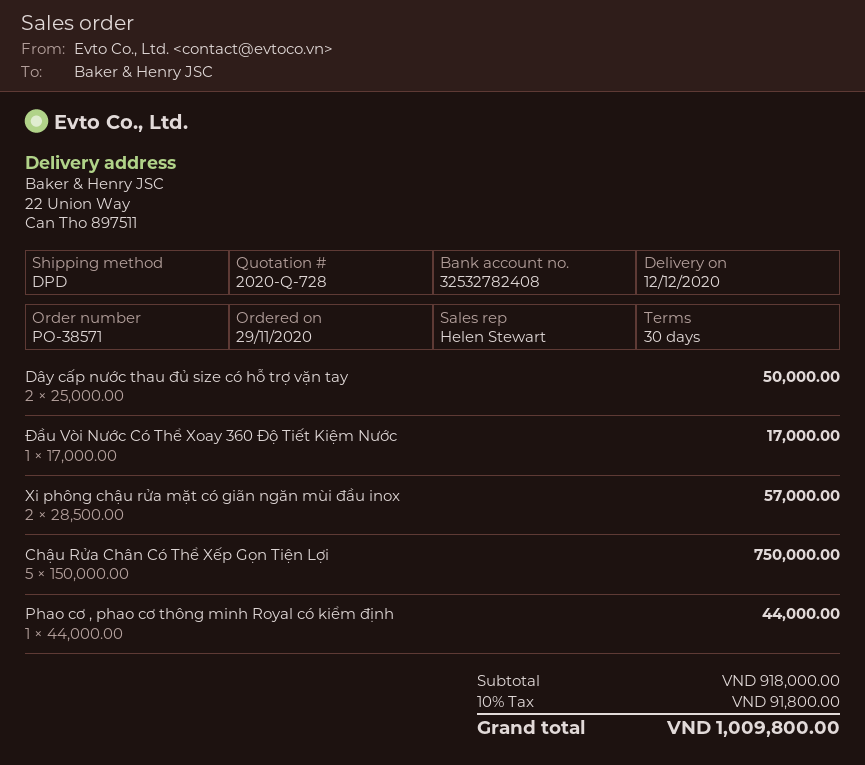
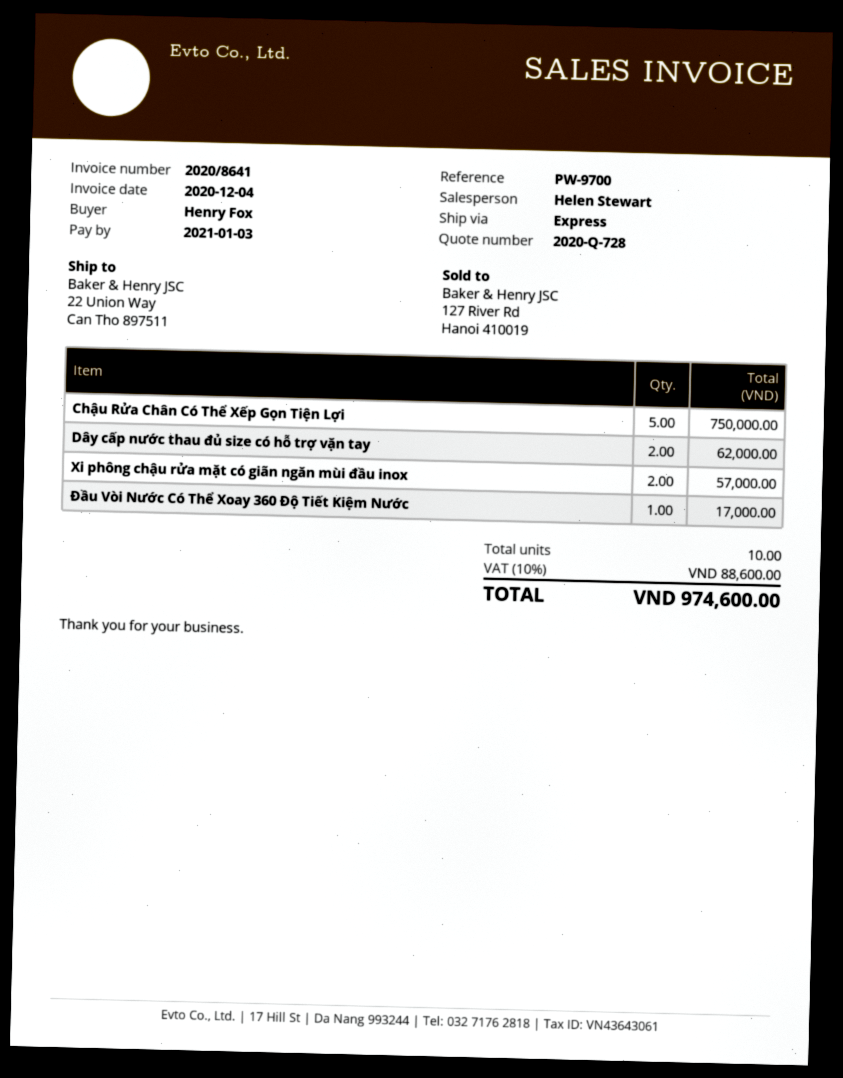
shipping method: DPD -> express
Dây cấp nước thau đủ size có hỗ trợ vặn tay: 2 for 50000.00 -> 2 for 62000.00
Phao cơ , phao cơ thông minh Royal có kiểm định: 1 for 44000.00 -> none
tax: 10% = 91800.00 -> 10% = 88600.00
total: 1009800.00 -> 974600.00

